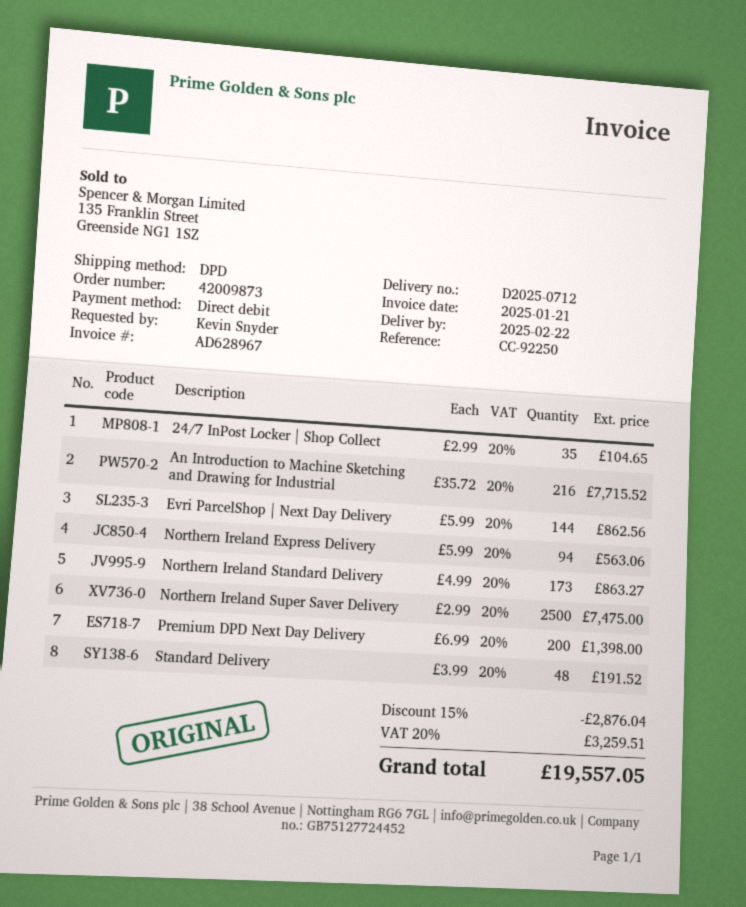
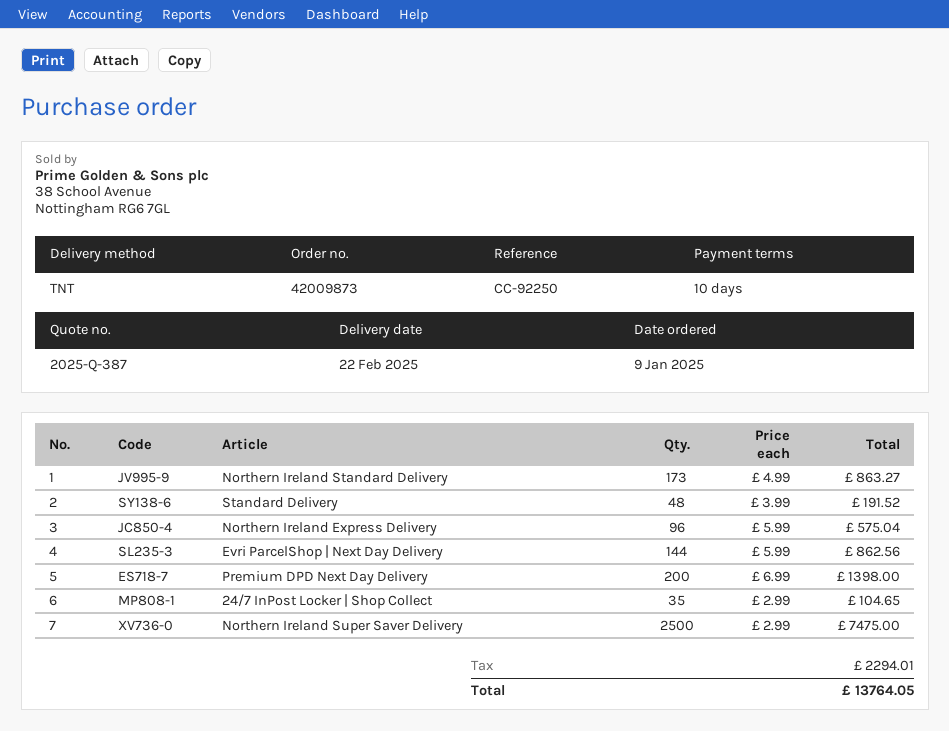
shipping method: DPD -> TNT
An Introduction to Machine Sketching and Drawing for Industrial: 216 x 35.72 = 7715.52 -> none
Northern Ireland Express Delivery: 94 x 5.99 = 563.06 -> 96 x 5.99 = 575.04
discount: 15% = 2876.04 -> none
tax: 3259.51 -> 2294.01
total: 19557.05 -> 13764.05

